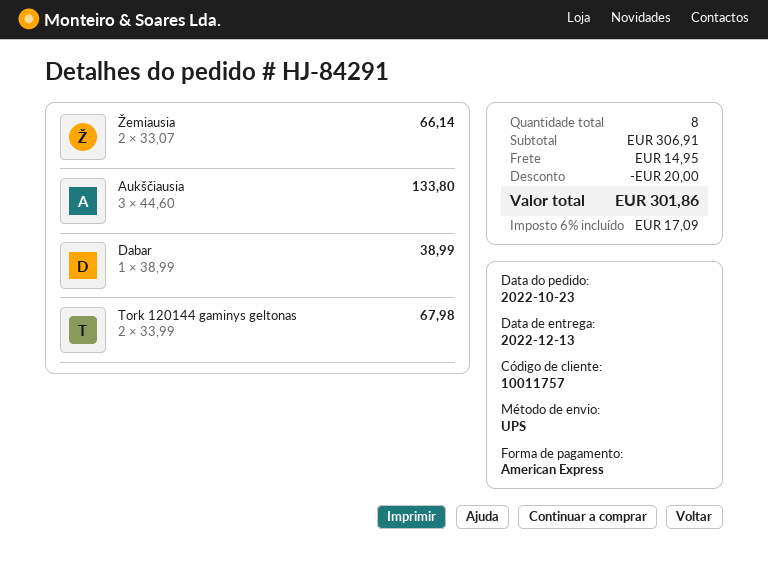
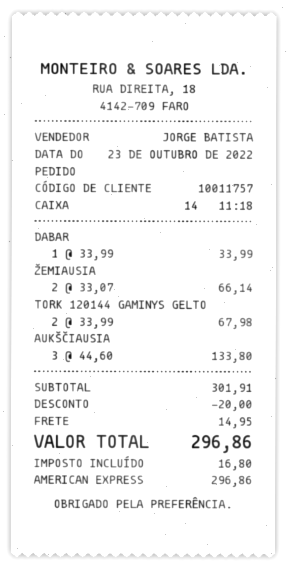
Dabar: 1 x 38.99 = 38.99 -> 1 x 33.99 = 33.99
subtotal: 306.91 -> 301.91
tax: 17.09 -> 16.80
total: 301.86 -> 296.86

